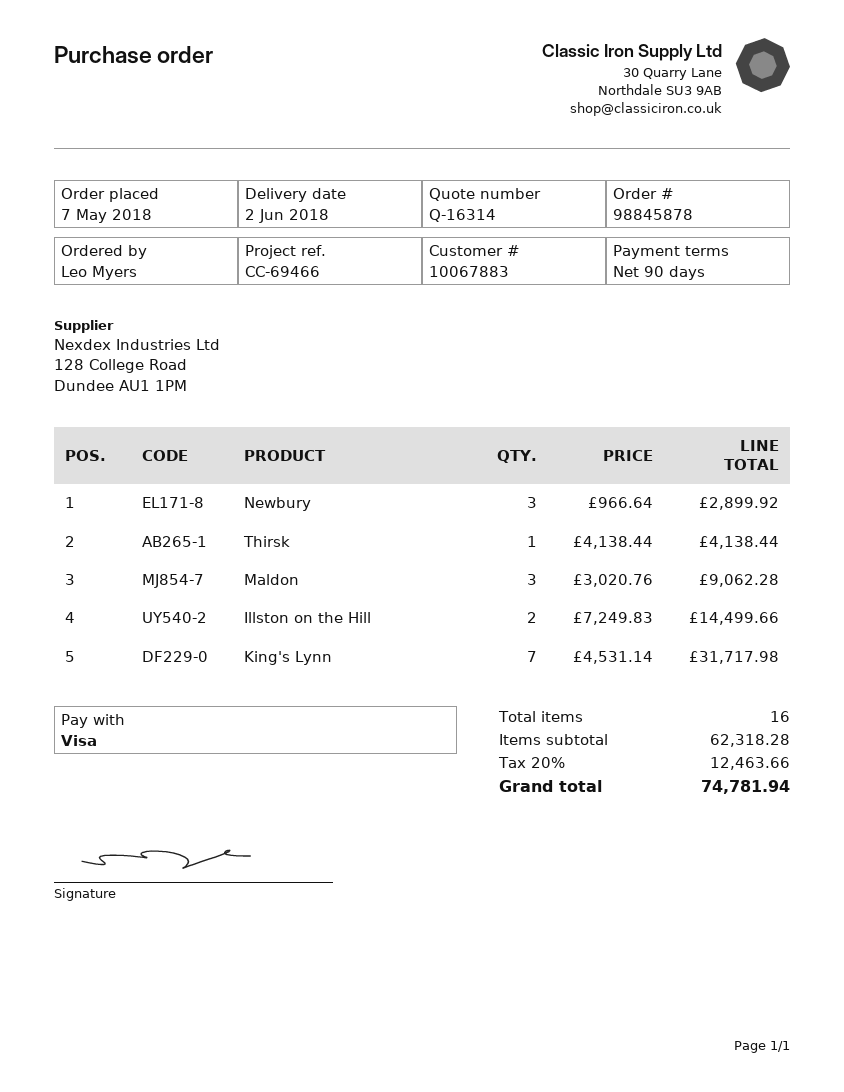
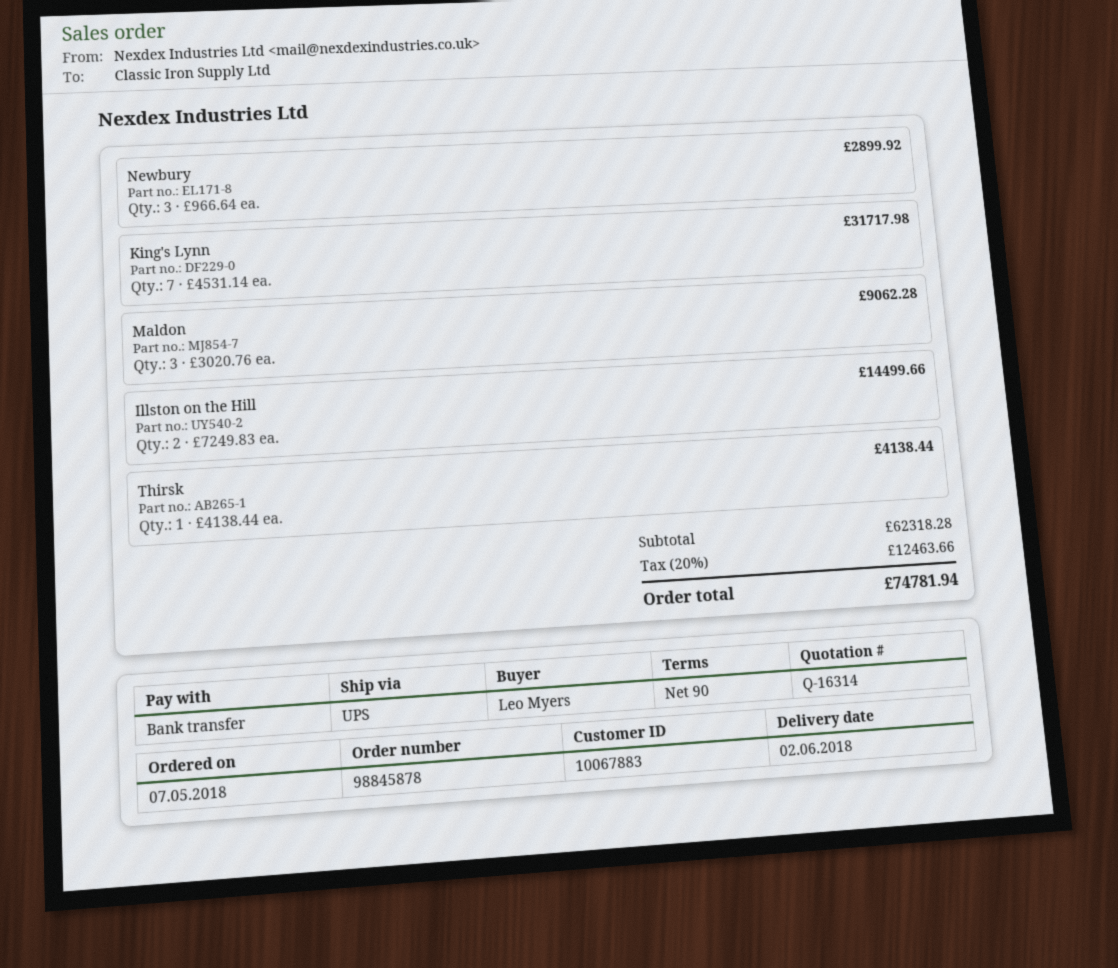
payment method: Visa -> bank transfer

